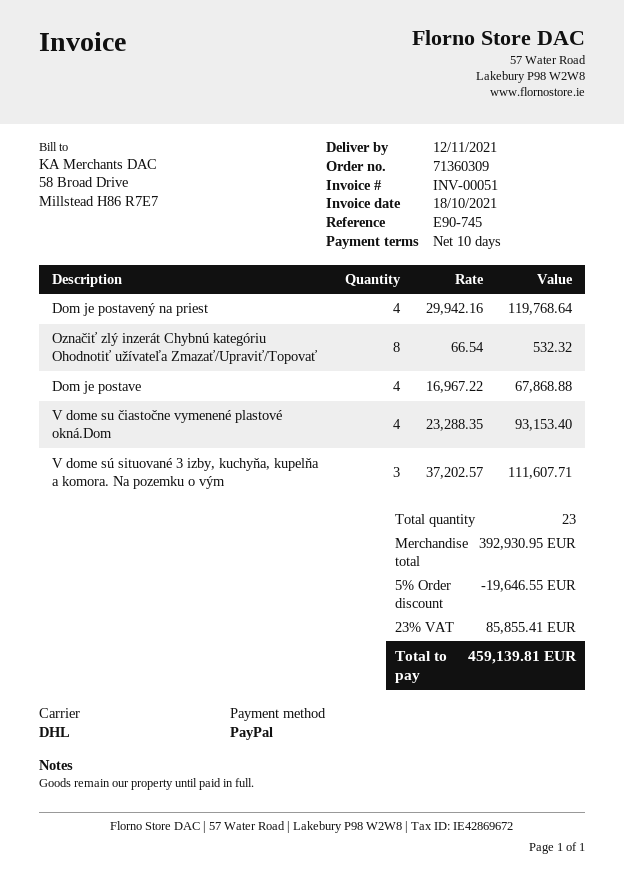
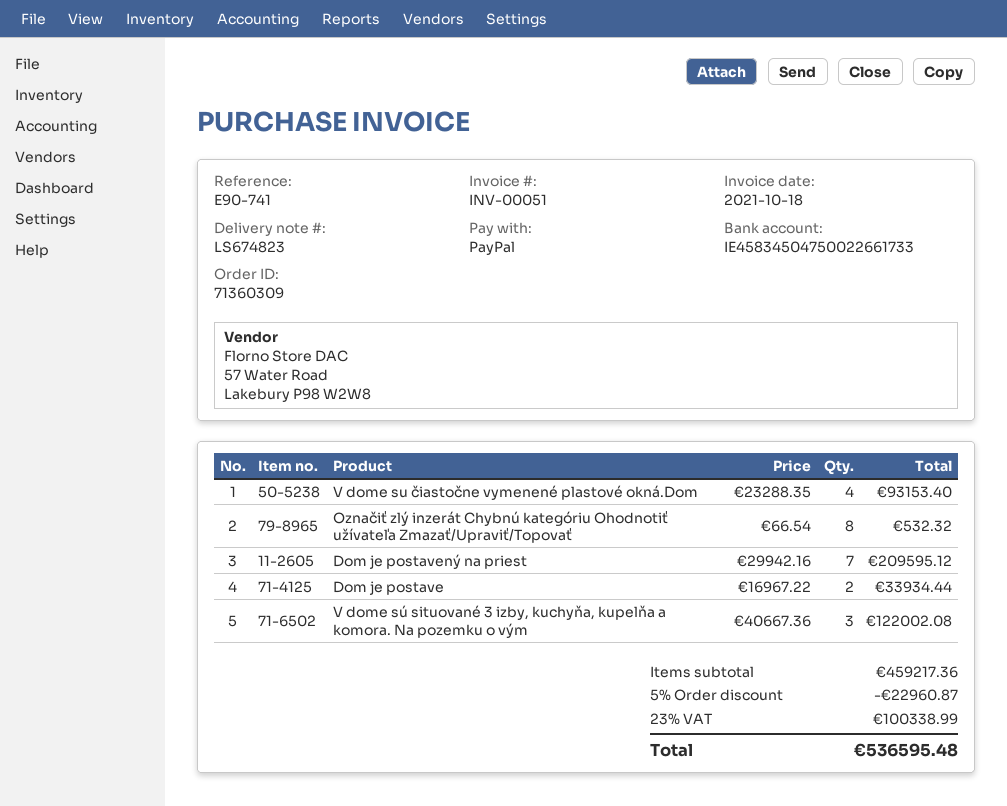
reference: E90-745 -> E90-741
Dom je postavený na priest: 4 x 29942.16 = 119768.64 -> 7 x 29942.16 = 209595.12
Dom je postave: 4 x 16967.22 = 67868.88 -> 2 x 16967.22 = 33934.44
V dome sú situované 3 izby, kuchyňa, kupelňa a komora. Na pozemku o vým: 3 x 37202.57 = 111607.71 -> 3 x 40667.36 = 122002.08
subtotal: 392930.95 -> 459217.36
discount: 5% = 19646.55 -> 5% = 22960.87
tax: 23% = 85855.41 -> 23% = 100338.99
total: 459139.81 -> 536595.48

